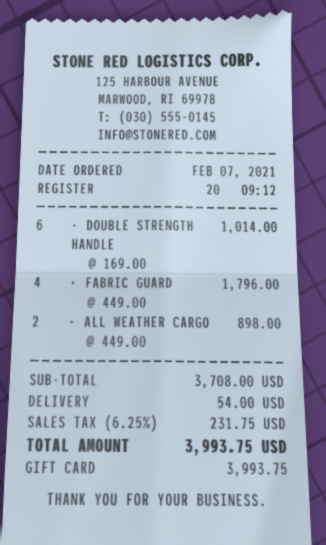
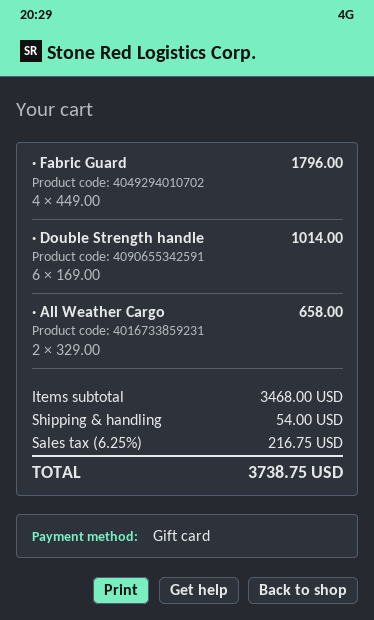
· ALL WEATHER CARGO: 2 x 449.00 = 898.00 -> 2 x 329.00 = 658.00
subtotal: 3708.00 -> 3468.00
tax: 6.25% = 231.75 -> 6.25% = 216.75
total: 3993.75 -> 3738.75

